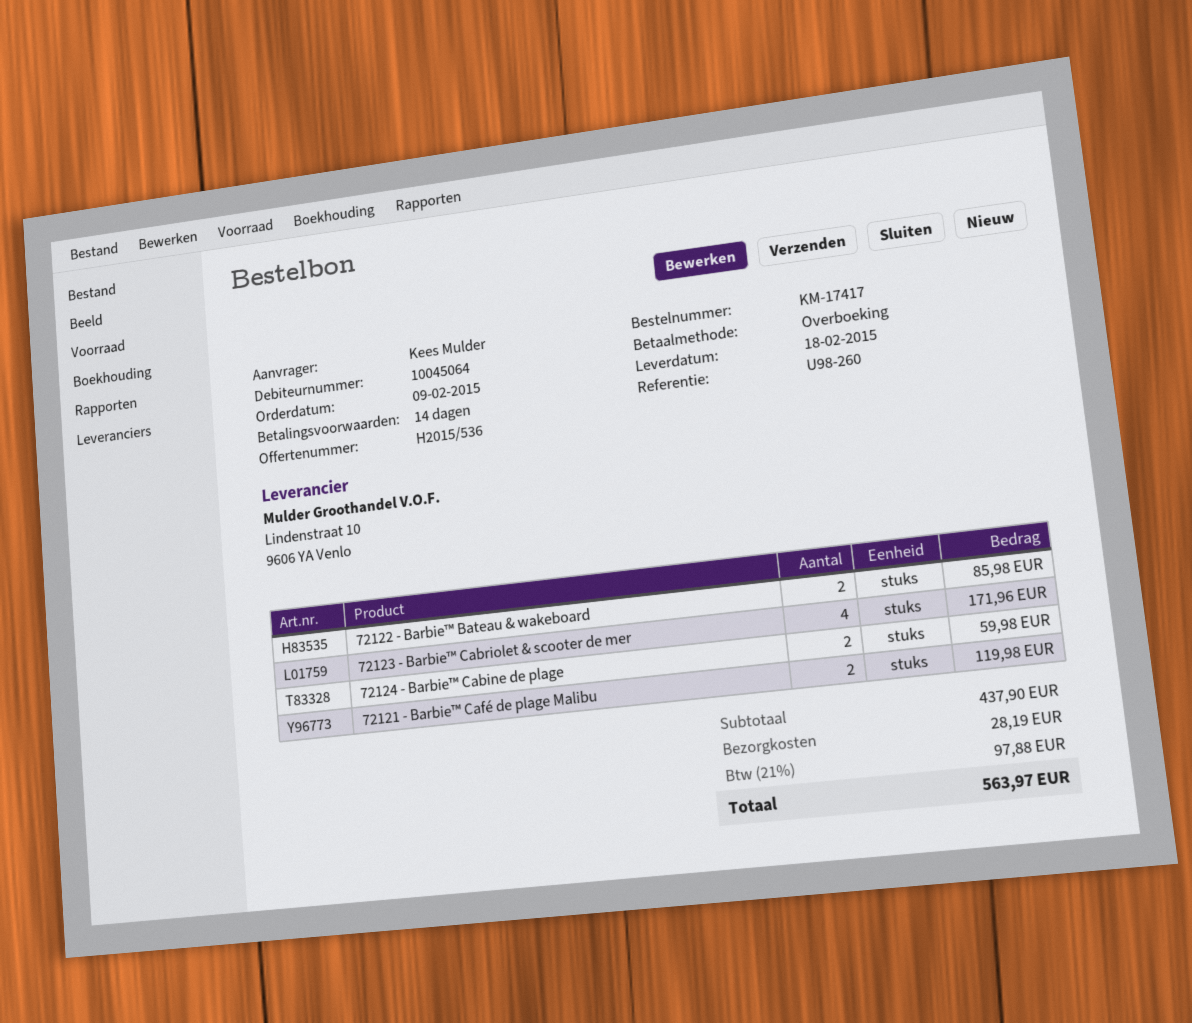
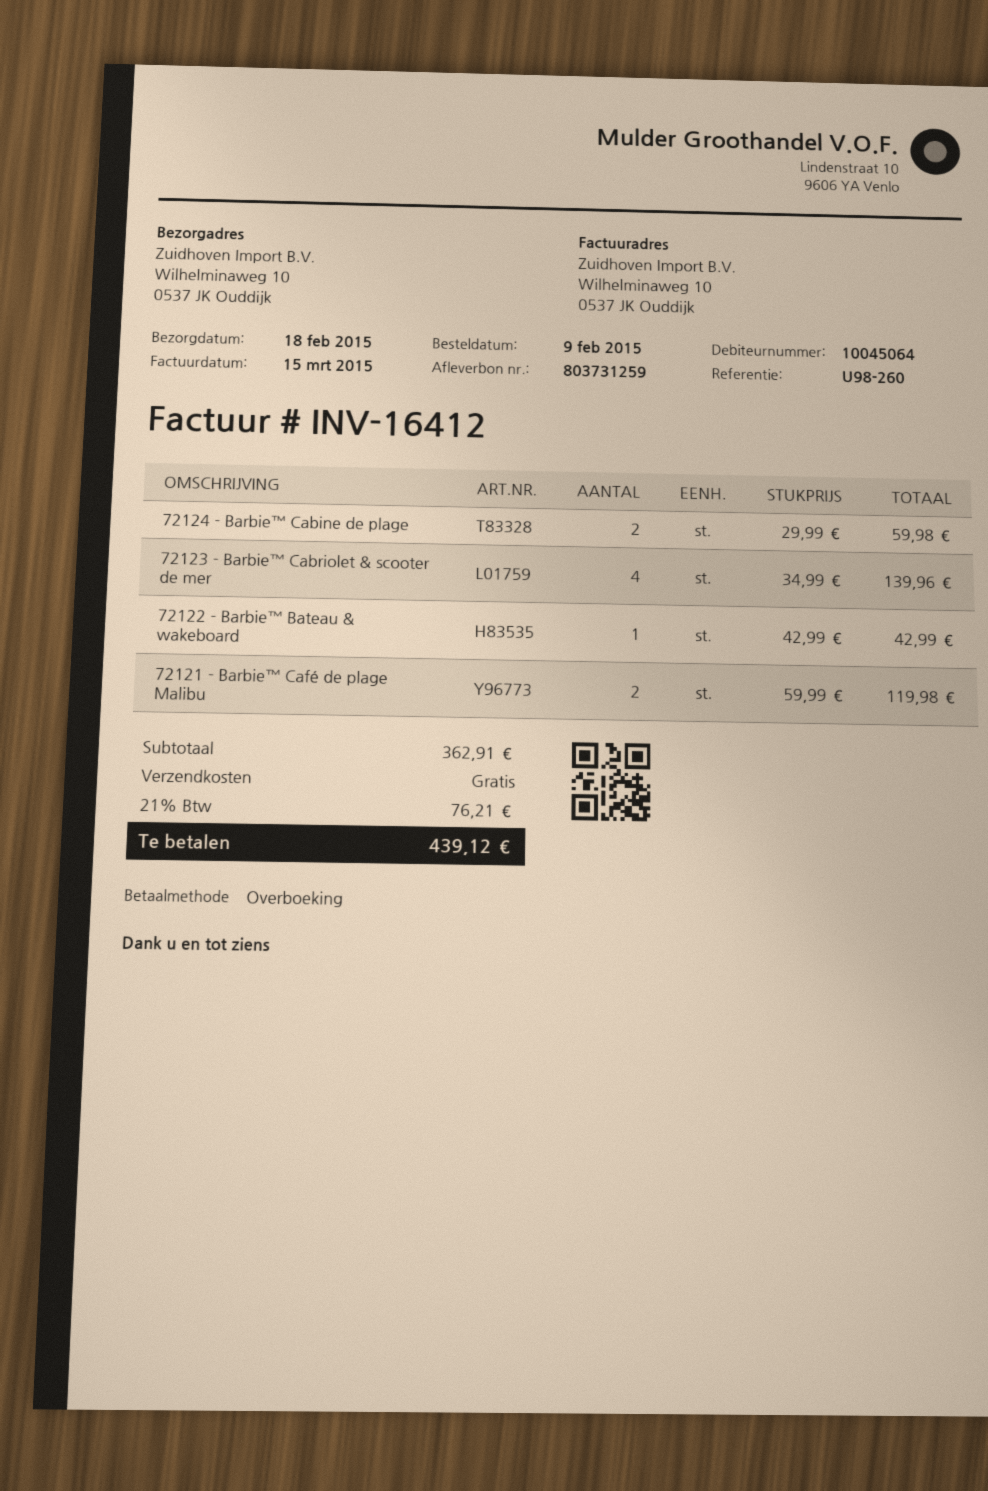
72122 - Barbie™ Bateau & wakeboard: 2 for 85.98 -> 1 for 42.99
72123 - Barbie™ Cabriolet & scooter de mer: 4 for 171.96 -> 4 for 139.96
subtotal: 437.90 -> 362.91
shipping: 28.19 -> 0.00
tax: 21% = 97.88 -> 21% = 76.21
total: 563.97 -> 439.12

